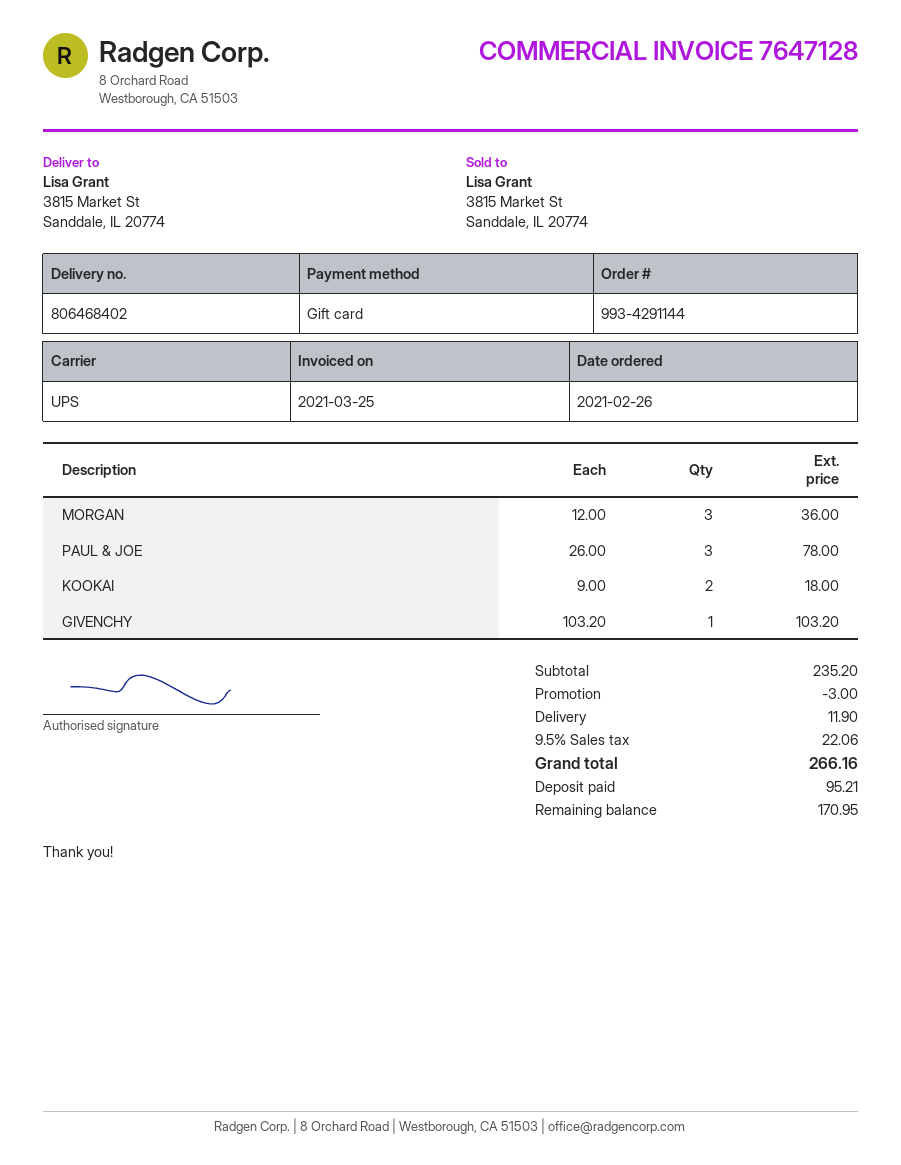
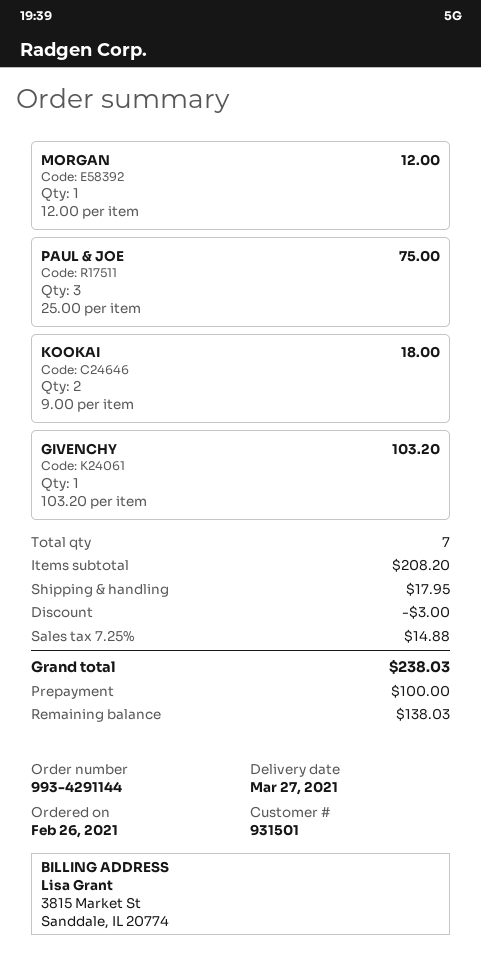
MORGAN: 3 x 12.00 = 36.00 -> 1 x 12.00 = 12.00
PAUL & JOE: 3 x 26.00 = 78.00 -> 3 x 25.00 = 75.00
subtotal: 235.20 -> 208.20
shipping: 11.90 -> 17.95
tax: 9.5% = 22.06 -> 7.25% = 14.88
total: 266.16 -> 238.03
deposit: 95.21 -> 100.00
balance: 170.95 -> 138.03

